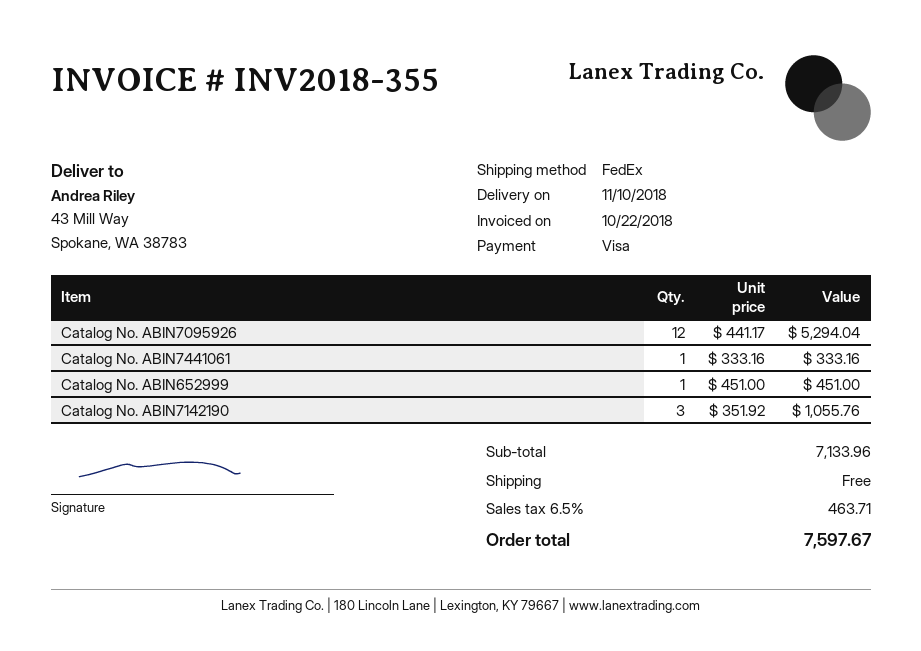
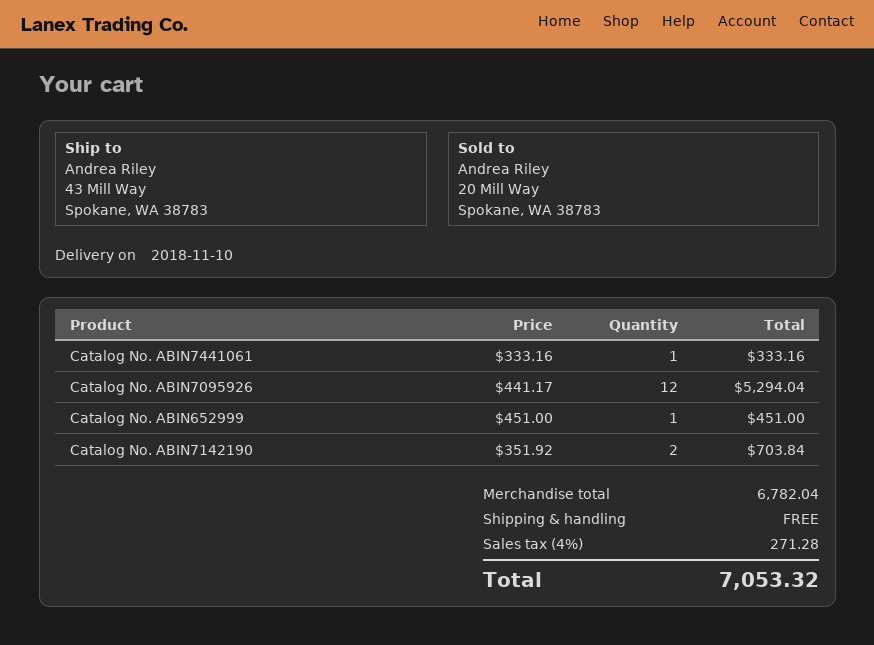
Catalog No. ABIN7142190: 3 x 351.92 = 1055.76 -> 2 x 351.92 = 703.84
subtotal: 7133.96 -> 6782.04
tax: 6.5% = 463.71 -> 4% = 271.28
total: 7597.67 -> 7053.32

